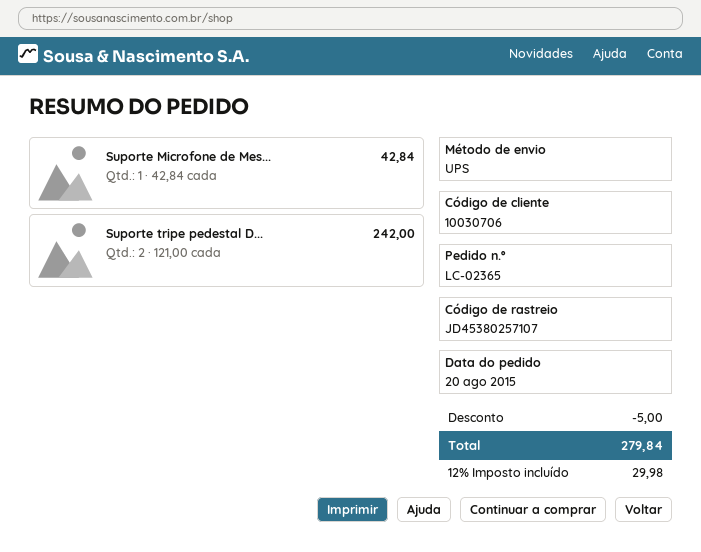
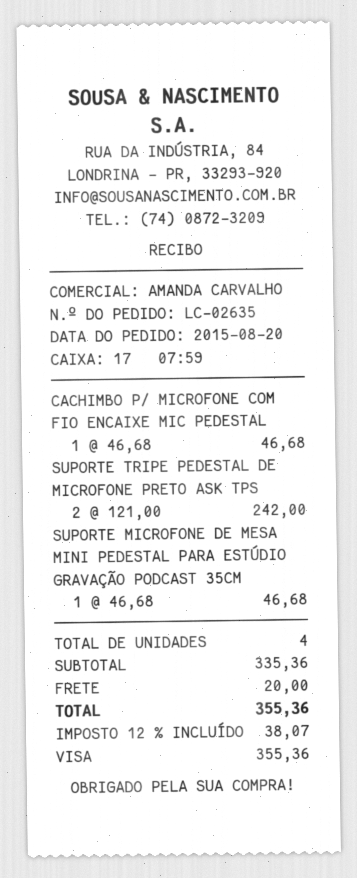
order number: LC-02365 -> LC-02635
Suporte Microfone de Mes...: 1 x 42.84 = 42.84 -> 1 x 46.68 = 46.68
CACHIMBO P/ MICROFONE COM FIO ENCAIXE MIC PEDESTAL: none -> 1 x 46.68 = 46.68
discount: 5.00 -> none
shipping: none -> 20.00
tax: 12% = 29.98 -> 12% = 38.07
total: 279.84 -> 355.36

